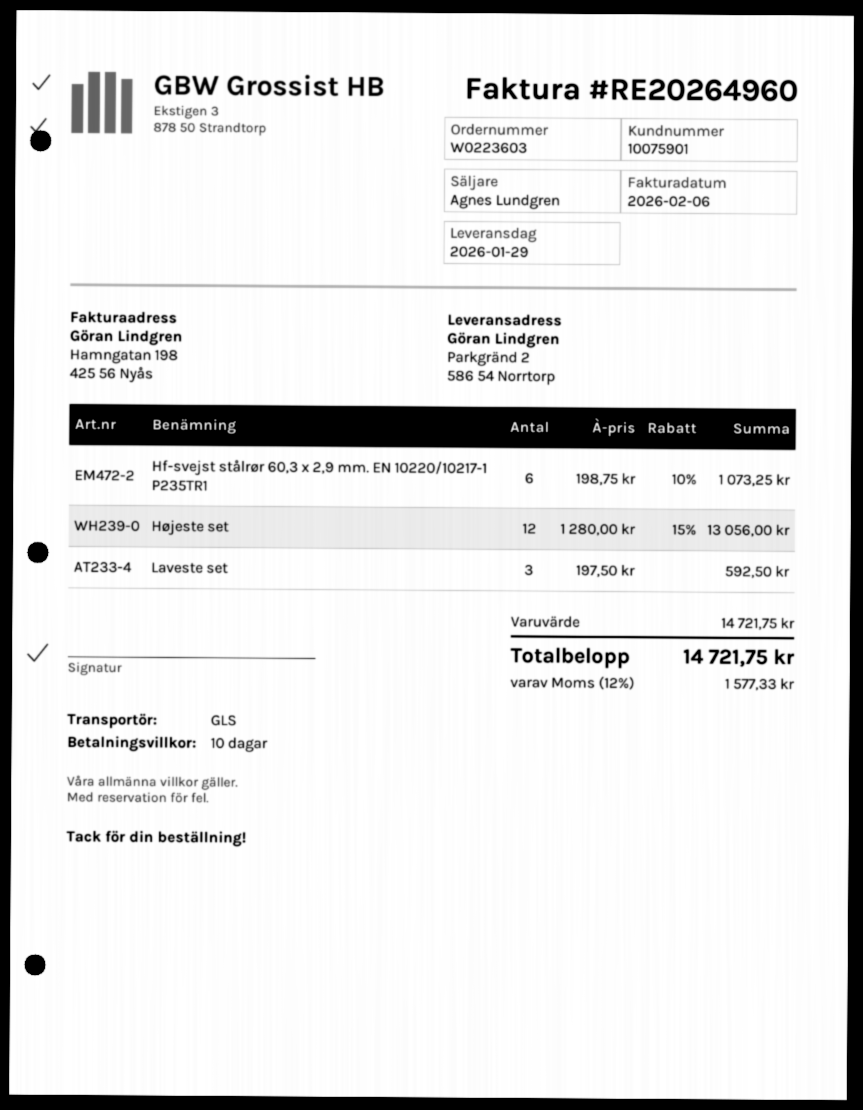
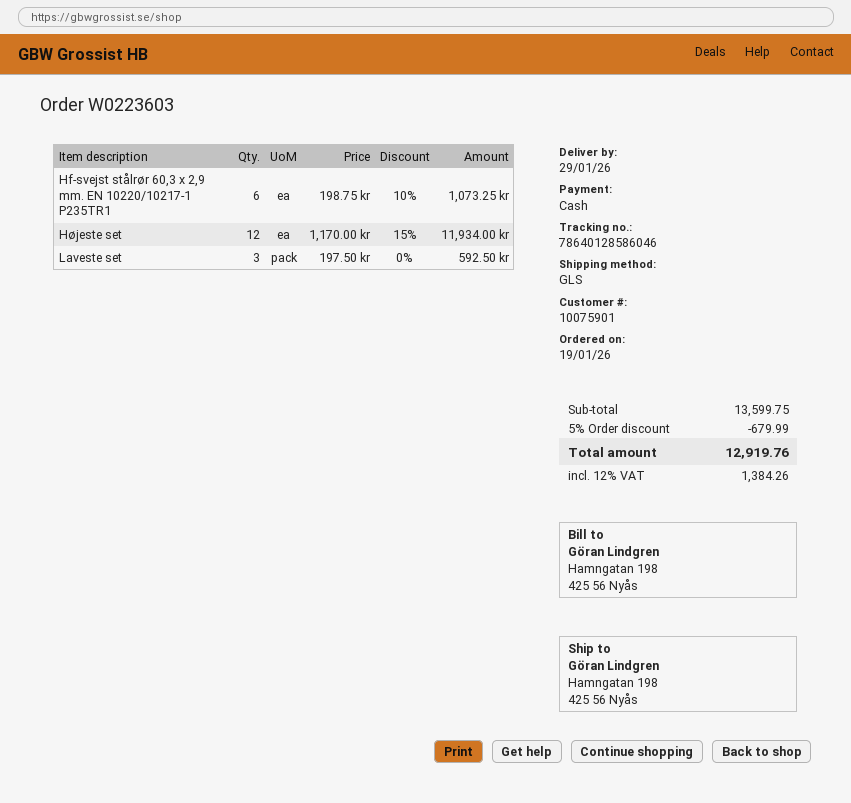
ship to: Parkgränd 2, 586 54 Norrtorp -> Hamngatan 198, 425 56 Nyås
Højeste set: 12 x 1280.00 - 15% = 13056.00 -> 12 x 1170.00 - 15% = 11934.00
subtotal: 14721.75 -> 13599.75
discount: none -> 5% = 679.99
tax: 12% = 1577.33 -> 12% = 1384.26
total: 14721.75 -> 12919.76

